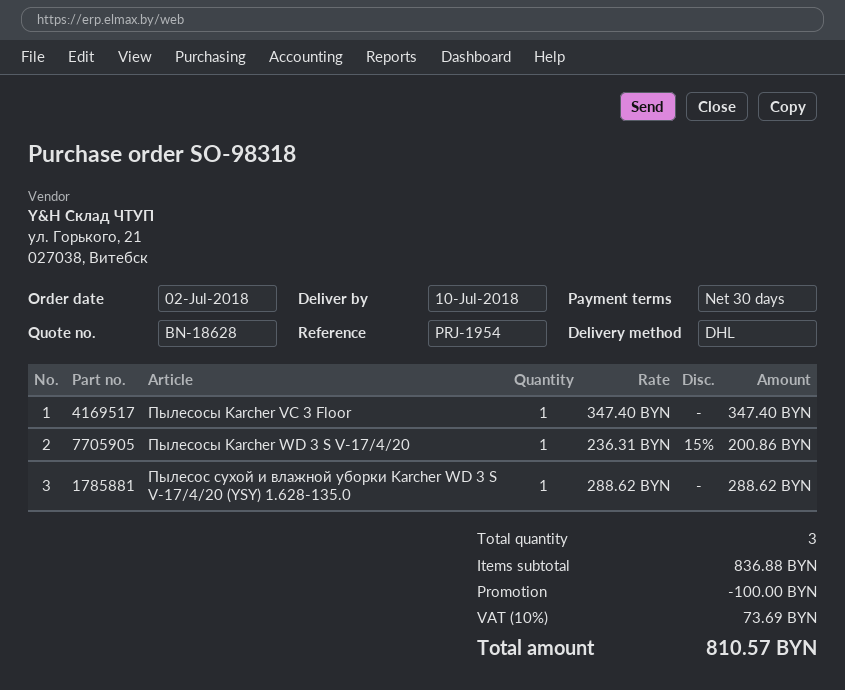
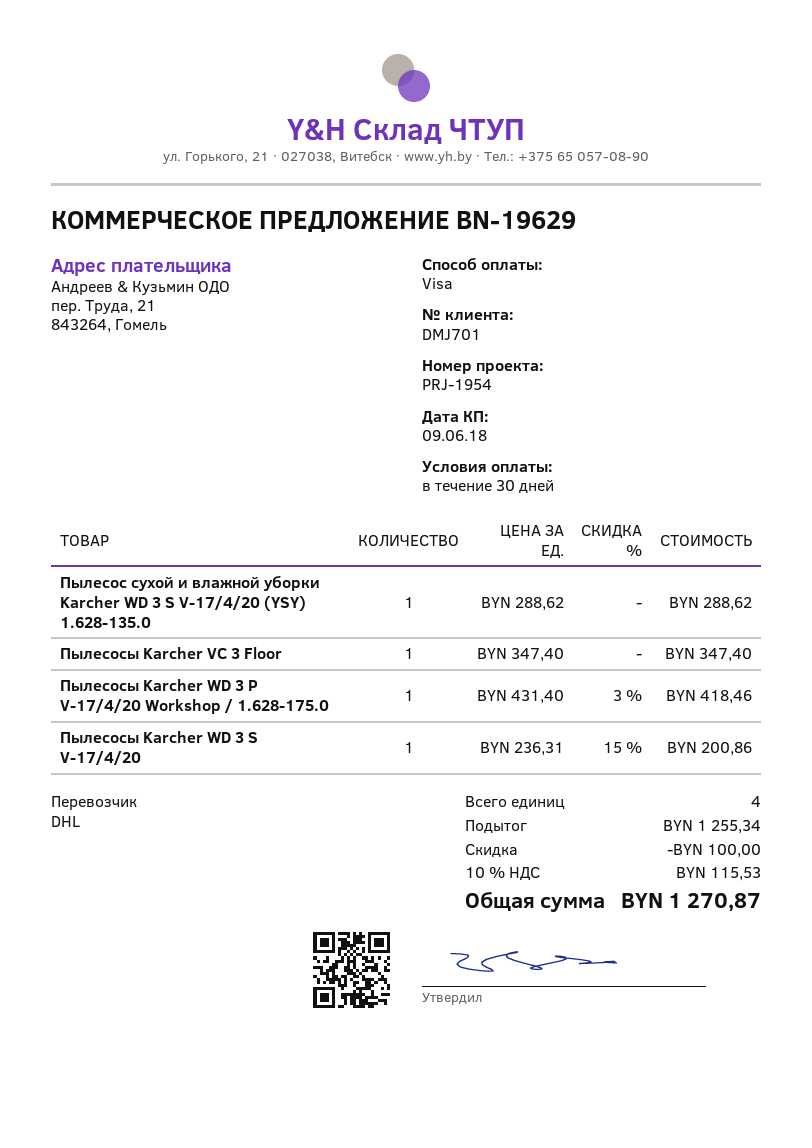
quote number: BN-18628 -> BN-19629
Пылесосы Karcher WD 3 P V-17/4/20 Workshop / 1.628-175.0: none -> 1 x 431.40 - 3% = 418.46
total quantity: 3 -> 4
subtotal: 836.88 -> 1255.34
tax: 10% = 73.69 -> 10% = 115.53
total: 810.57 -> 1270.87

